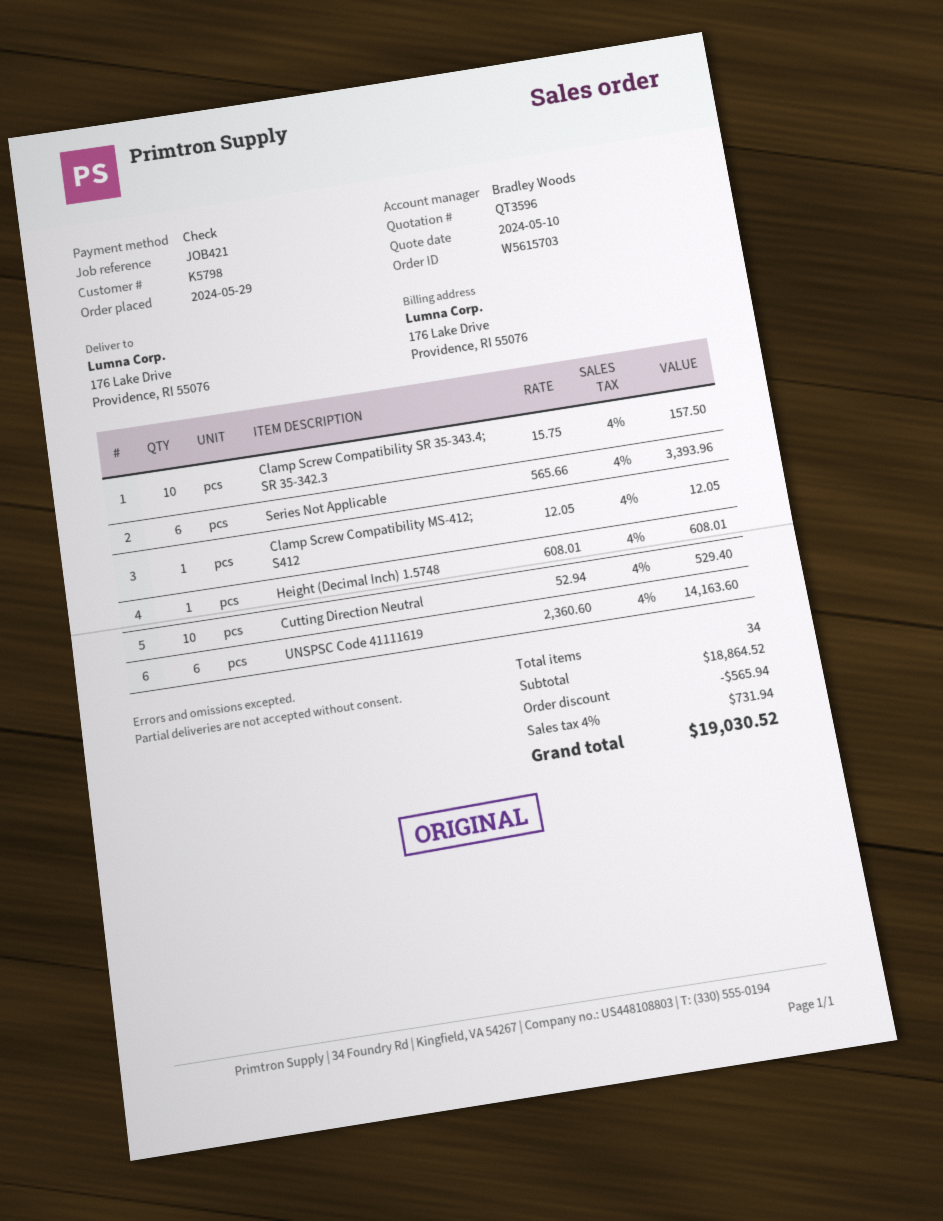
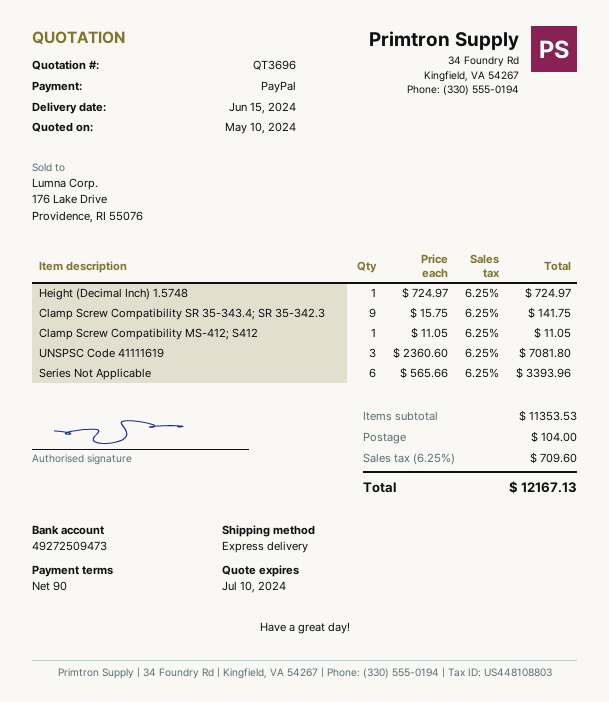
quote number: QT3596 -> QT3696
payment method: cheque -> PayPal
Clamp Screw Compatibility SR 35-343.4; SR 35-342.3: 10 x 15.75 = 157.50 -> 9 x 15.75 = 141.75
Clamp Screw Compatibility MS-412; S412: 1 x 12.05 = 12.05 -> 1 x 11.05 = 11.05
Height (Decimal Inch) 1.5748: 1 x 608.01 = 608.01 -> 1 x 724.97 = 724.97
Cutting Direction Neutral: 10 x 52.94 = 529.40 -> none
UNSPSC Code 41111619: 6 x 2360.60 = 14163.60 -> 3 x 2360.60 = 7081.80
subtotal: 18864.52 -> 11353.53
discount: 565.94 -> none
shipping: none -> 104.00
tax: 4% = 731.94 -> 6.25% = 709.60
total: 19030.52 -> 12167.13

